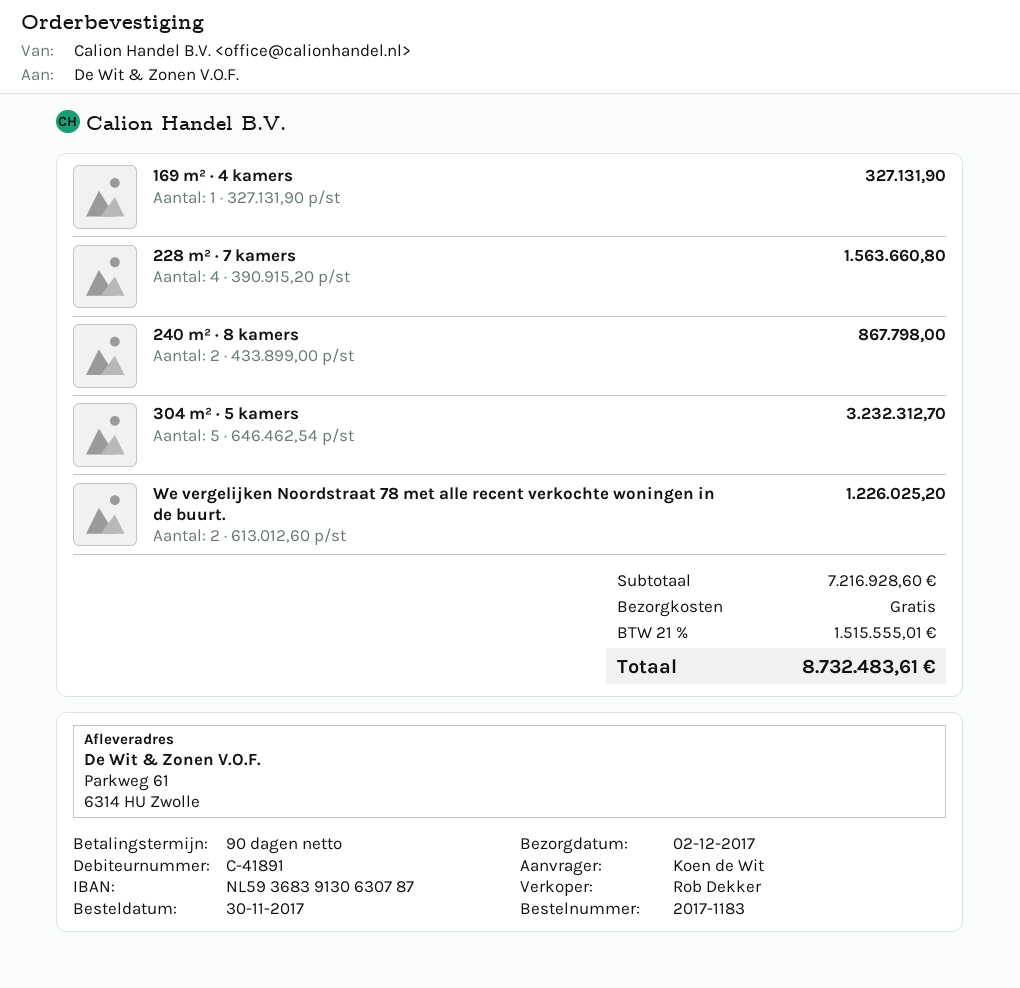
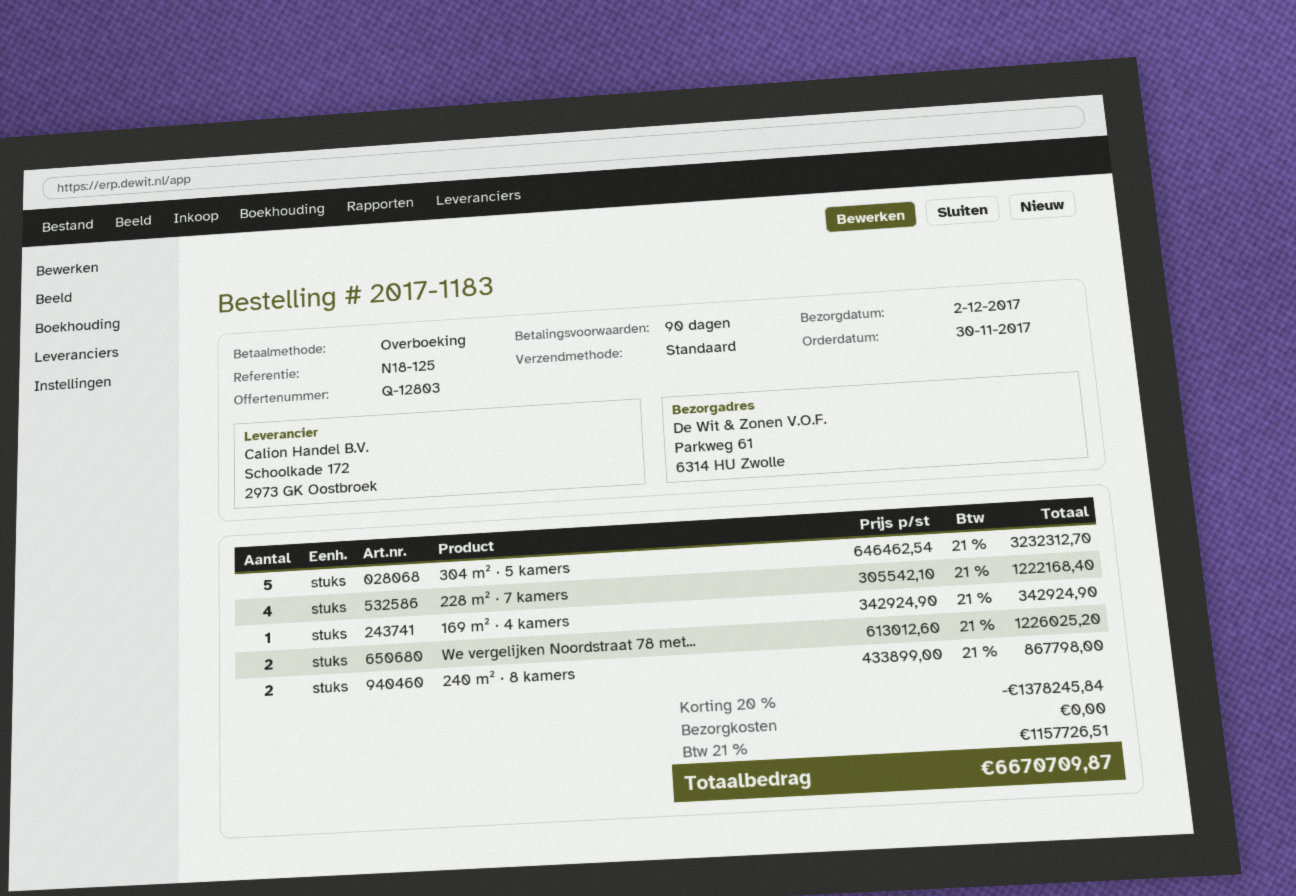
169 m² · 4 kamers: 1 x 327131.90 = 327131.90 -> 1 x 342924.90 = 342924.90
228 m² · 7 kamers: 4 x 390915.20 = 1563660.80 -> 4 x 305542.10 = 1222168.40
discount: none -> 20% = 1378245.84
tax: 21% = 1515555.01 -> 21% = 1157726.51
total: 8732483.61 -> 6670709.87

